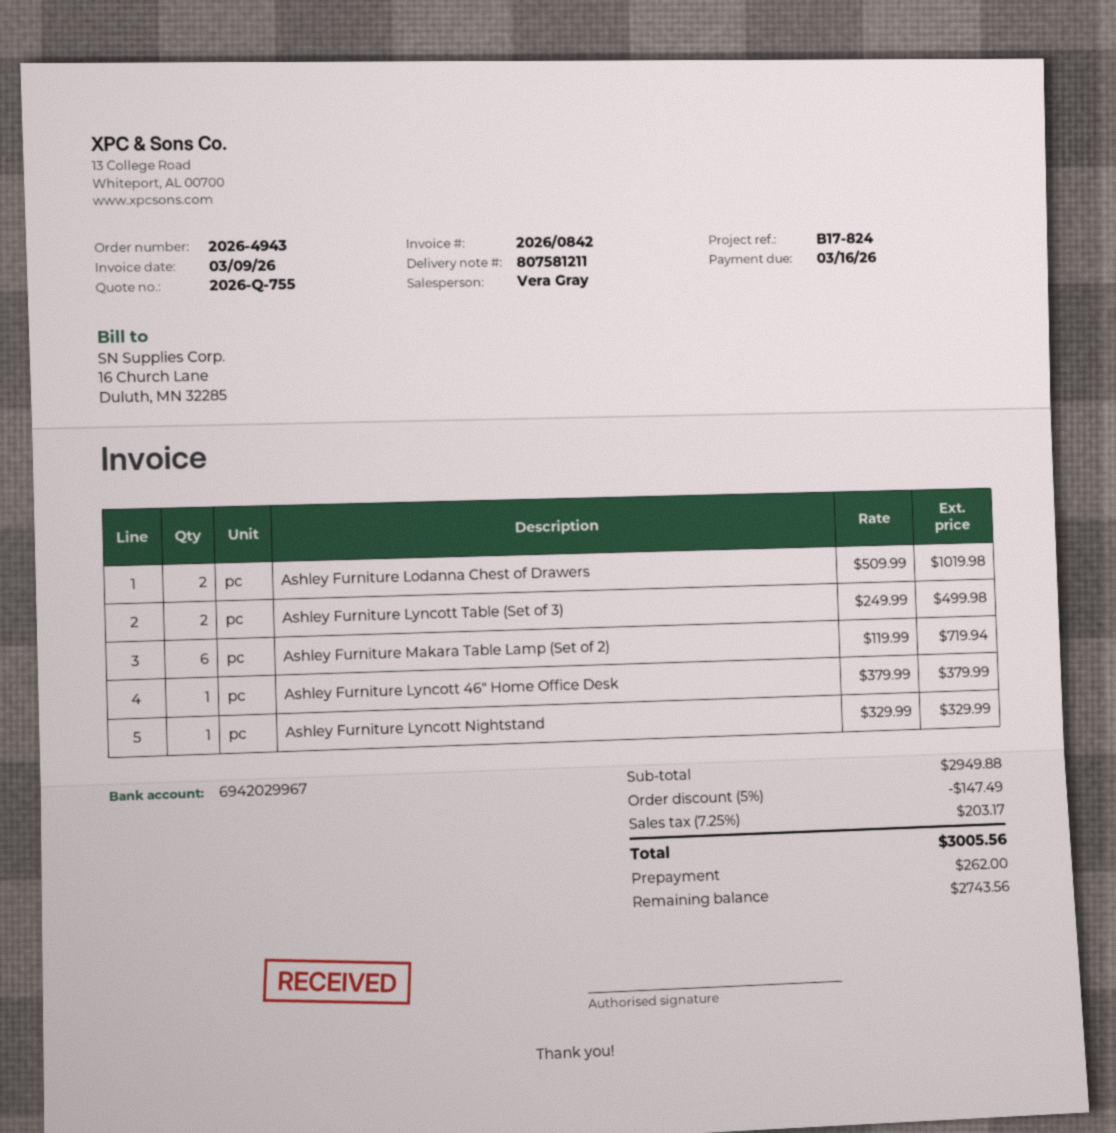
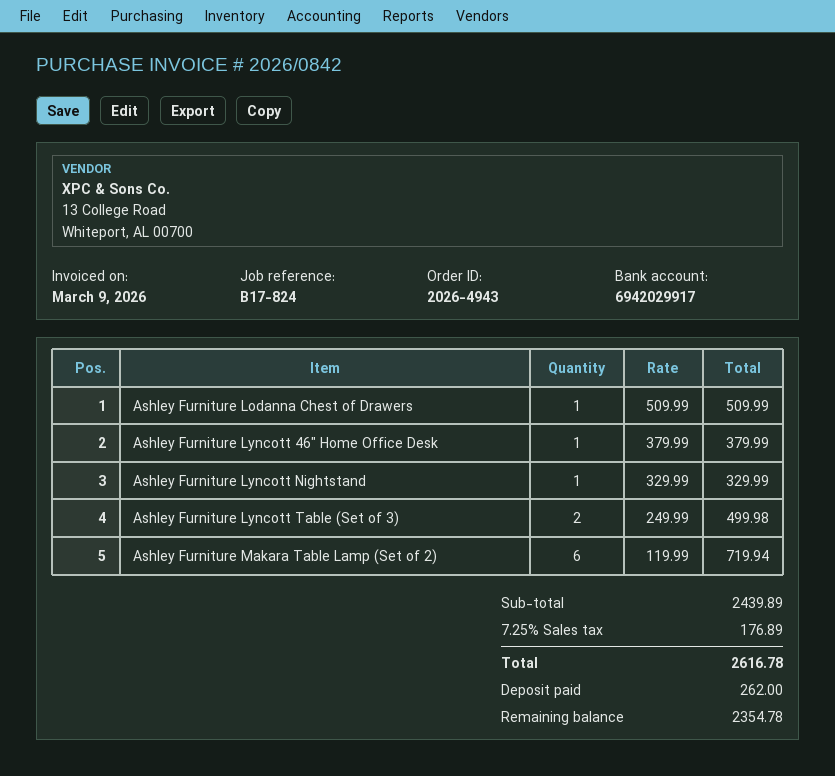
bank account: 6942029967 -> 6942029917
Ashley Furniture Lodanna Chest of Drawers: 2 x 509.99 = 1019.98 -> 1 x 509.99 = 509.99
subtotal: 2949.88 -> 2439.89
discount: 5% = 147.49 -> none
tax: 7.25% = 203.17 -> 7.25% = 176.89
total: 3005.56 -> 2616.78
balance: 2743.56 -> 2354.78

